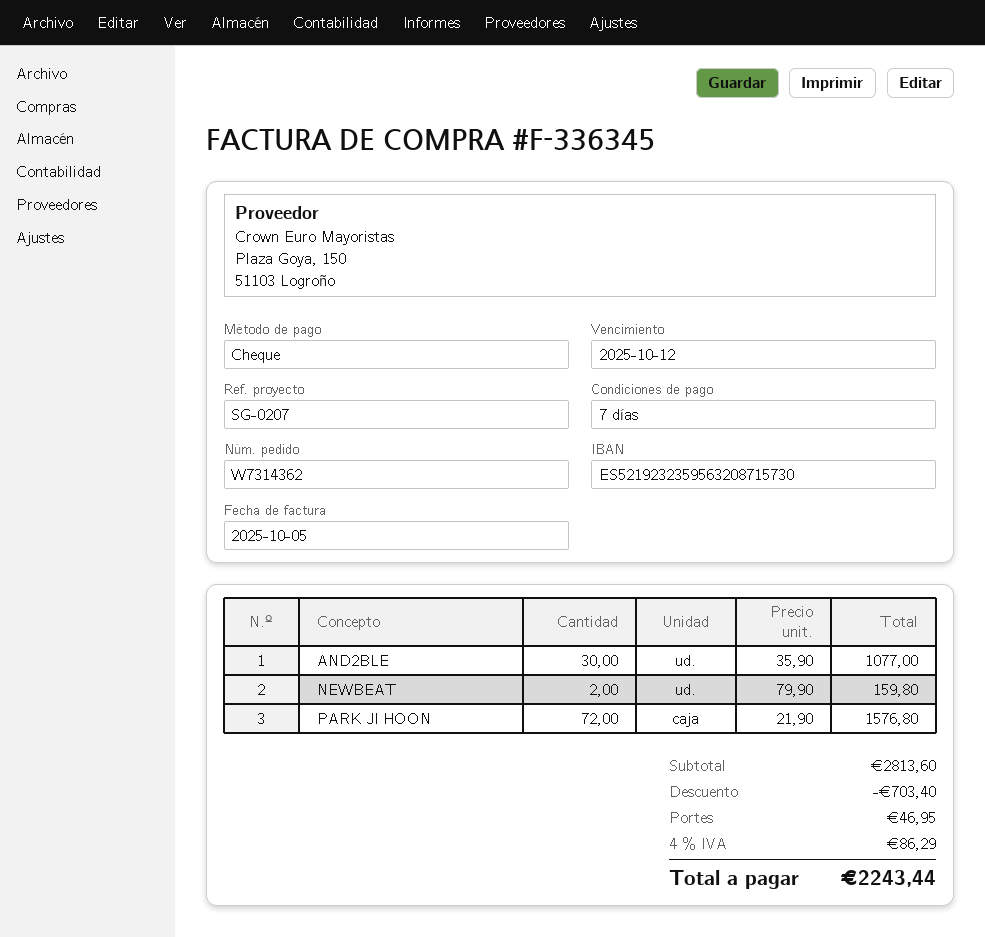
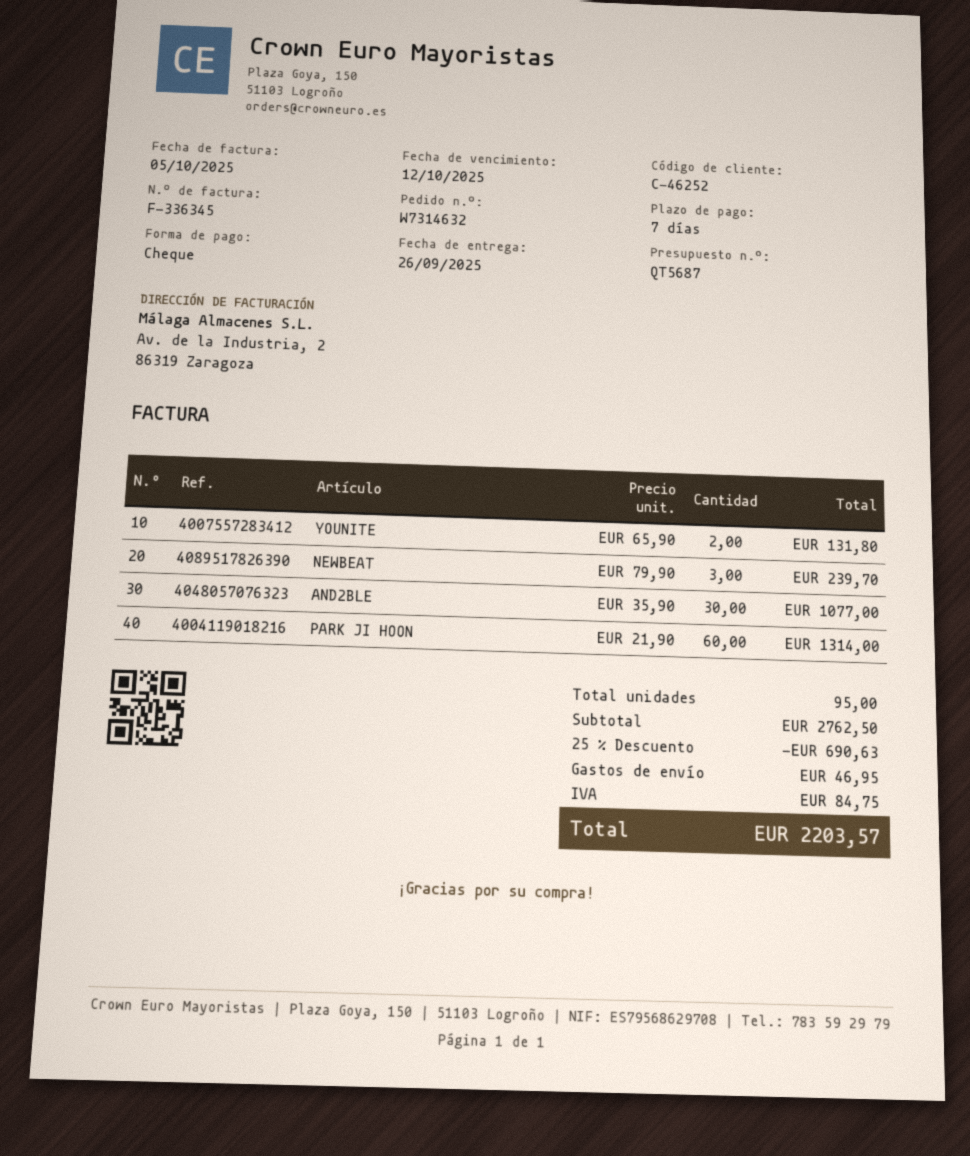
order number: W7314362 -> W7314632
NEWBEAT: 2 x 79.90 = 159.80 -> 3 x 79.90 = 239.70
PARK JI HOON: 72 x 21.90 = 1576.80 -> 60 x 21.90 = 1314.00
YOUNITE: none -> 2 x 65.90 = 131.80
subtotal: 2813.60 -> 2762.50
discount: 703.40 -> 690.63
tax: 86.29 -> 84.75
total: 2243.44 -> 2203.57

